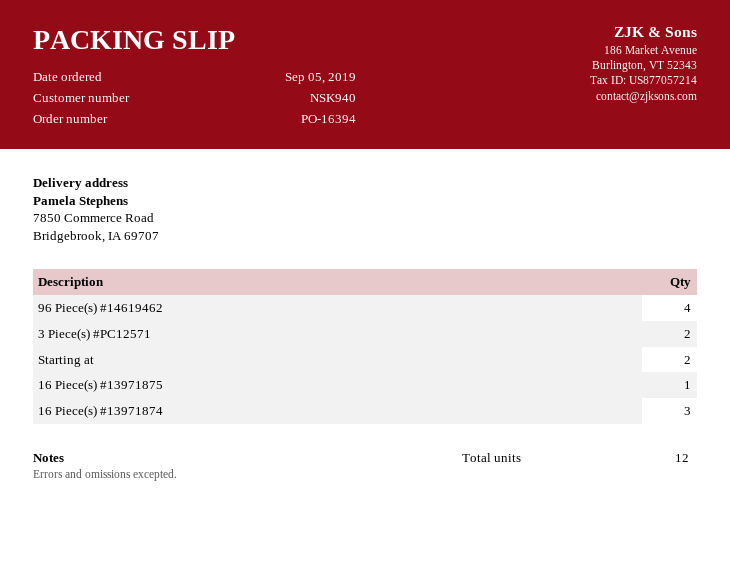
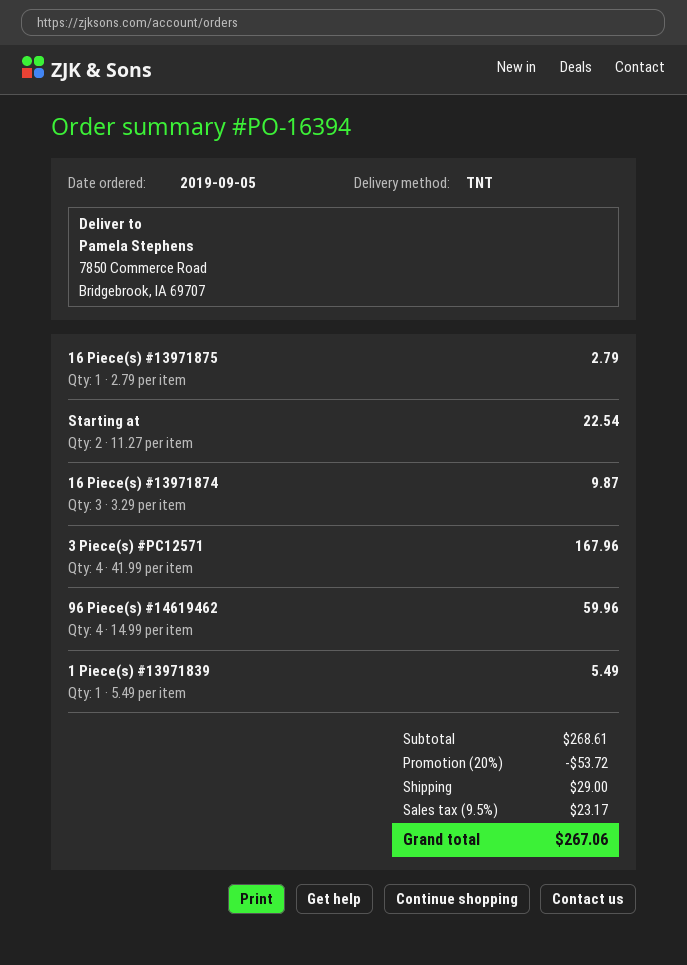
3 Piece(s) #PC12571: 2 -> 4
1 Piece(s) #13971839: none -> 1

